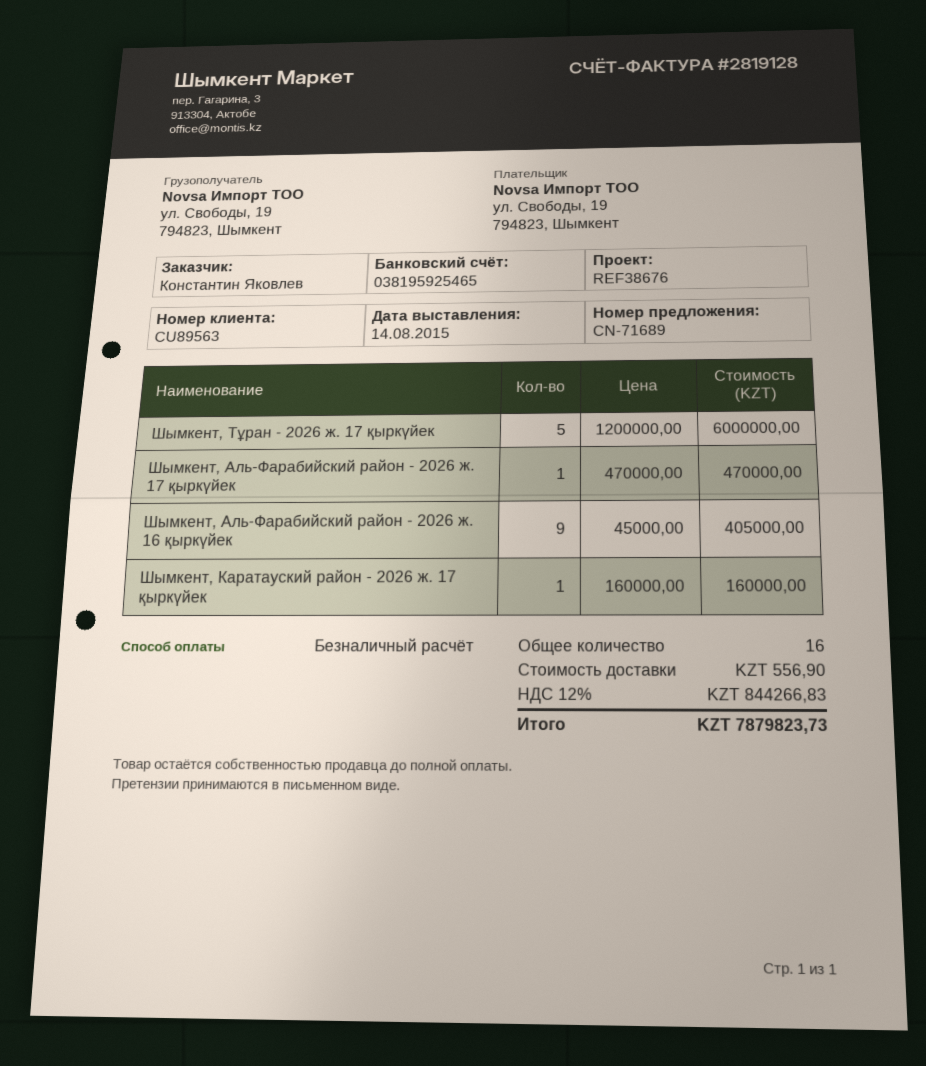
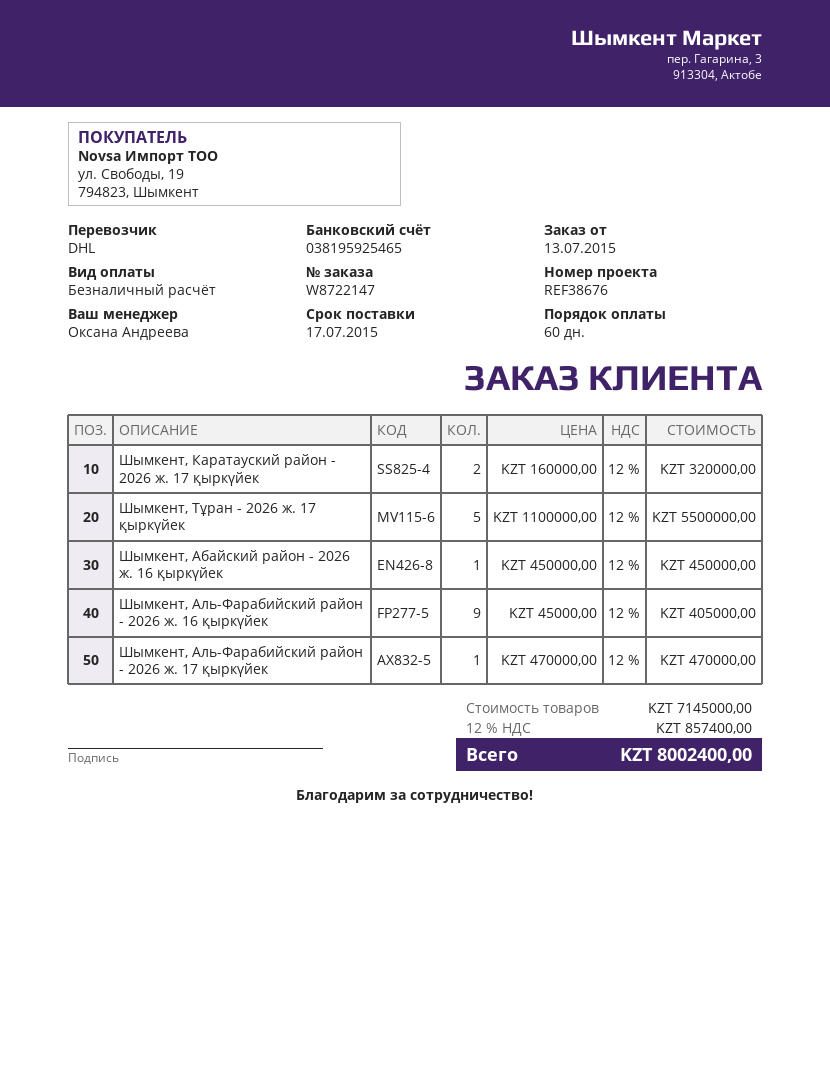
Шымкент, Тұран - 2026 ж. 17 қыркүйек: 5 x 1200000.00 = 6000000.00 -> 5 x 1100000.00 = 5500000.00
Шымкент, Каратауский район - 2026 ж. 17 қыркүйек: 1 x 160000.00 = 160000.00 -> 2 x 160000.00 = 320000.00
Шымкент, Абайский район - 2026 ж. 16 қыркүйек: none -> 1 x 450000.00 = 450000.00
shipping: 556.90 -> none
tax: 12% = 844266.83 -> 12% = 857400.00
total: 7879823.73 -> 8002400.00

